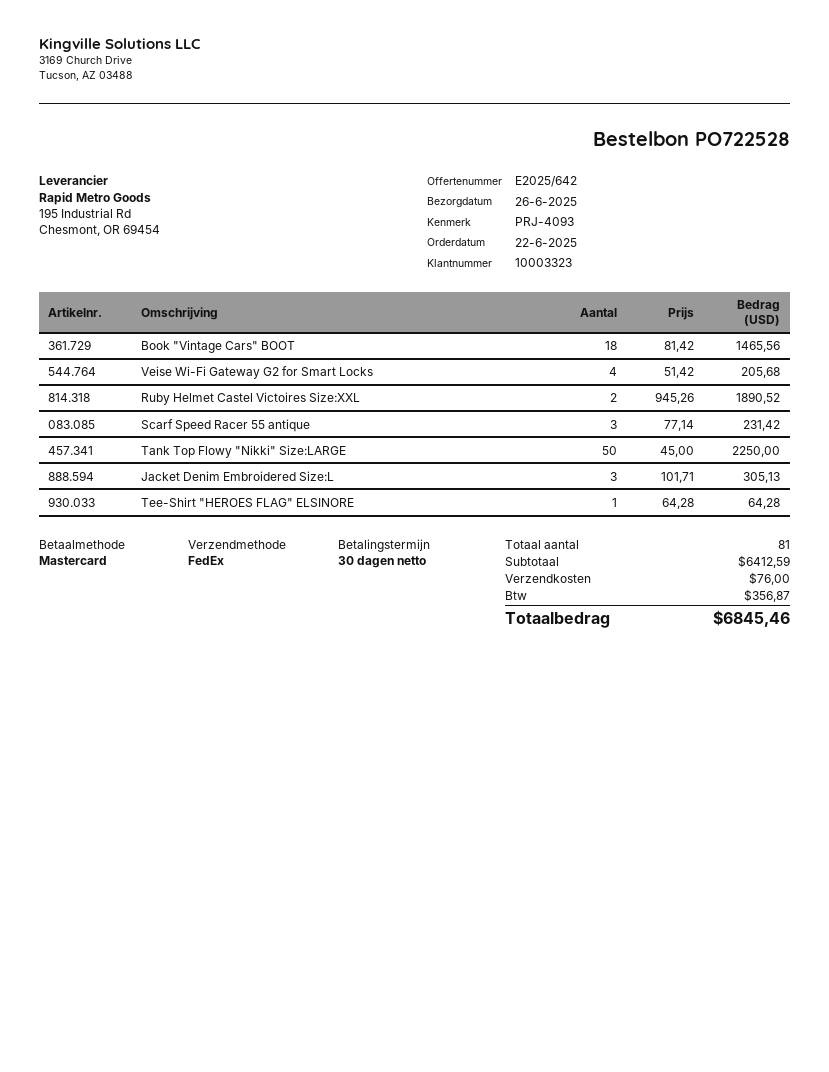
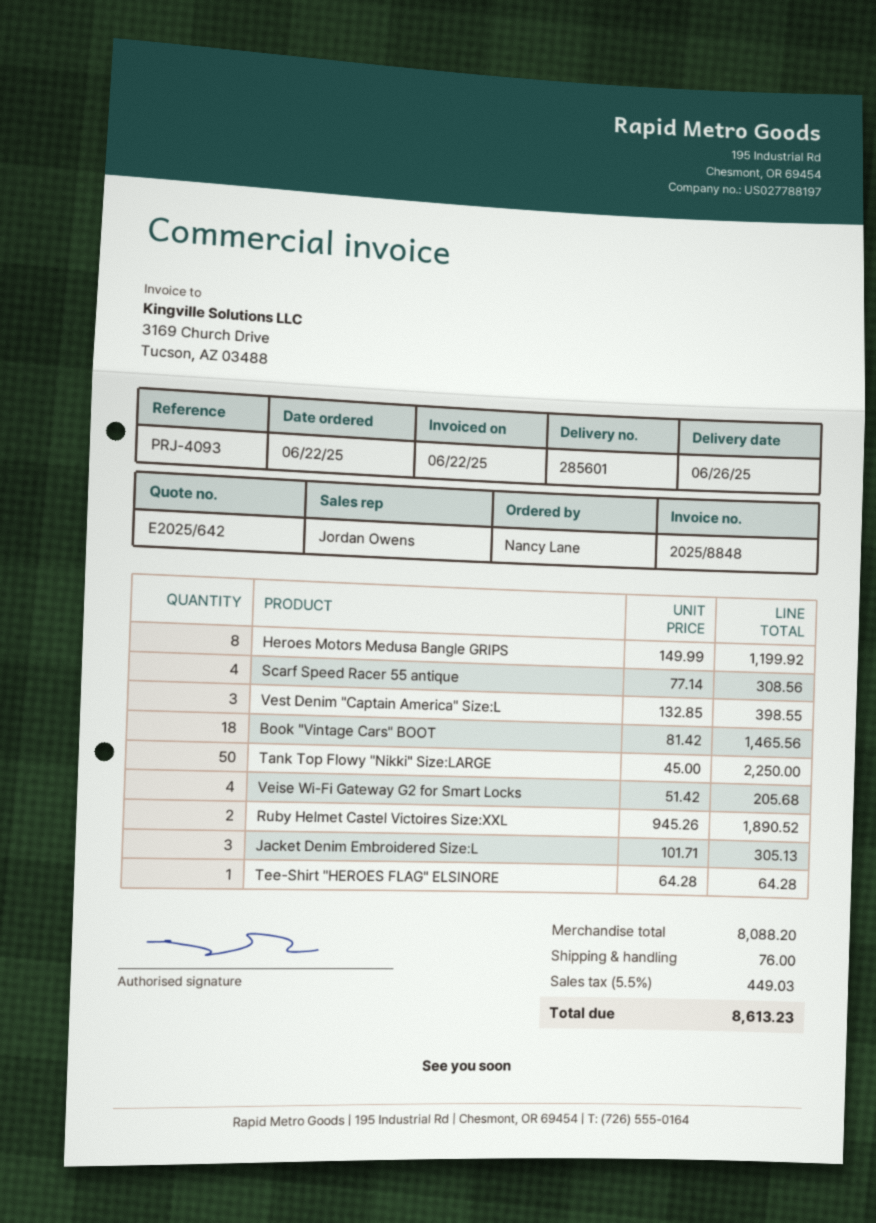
Scarf Speed Racer 55 antique: 3 x 77.14 = 231.42 -> 4 x 77.14 = 308.56
Heroes Motors Medusa Bangle GRIPS: none -> 8 x 149.99 = 1199.92
Vest Denim "Captain America" Size:L: none -> 3 x 132.85 = 398.55
subtotal: 6412.59 -> 8088.20
tax: 356.87 -> 449.03
total: 6845.46 -> 8613.23

